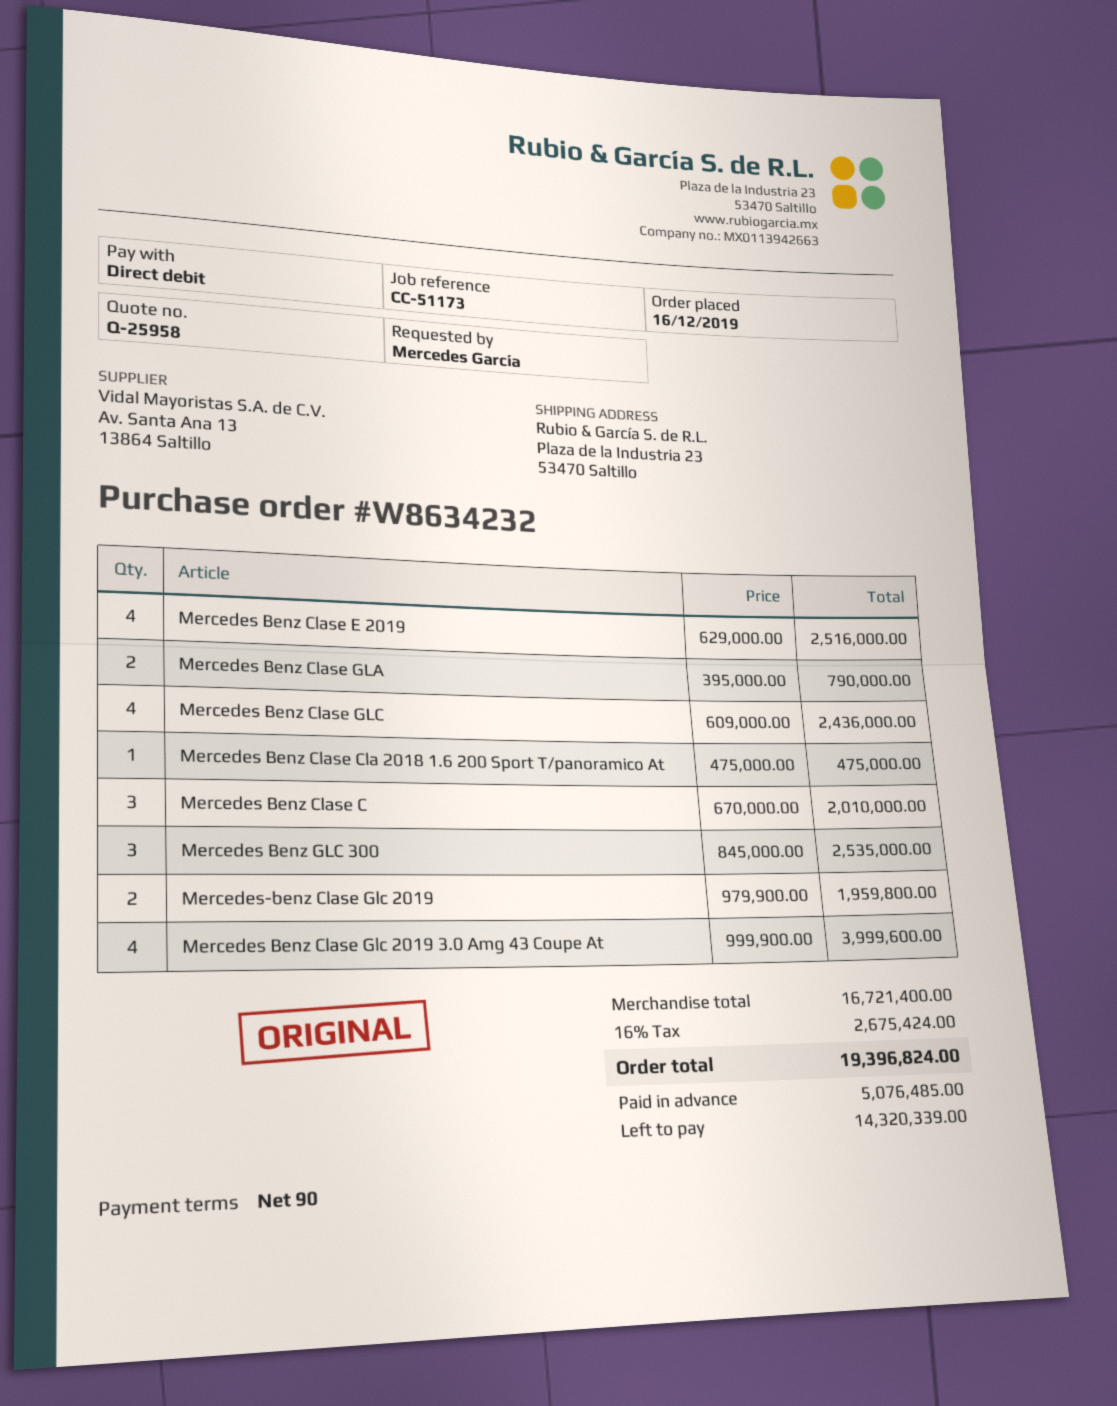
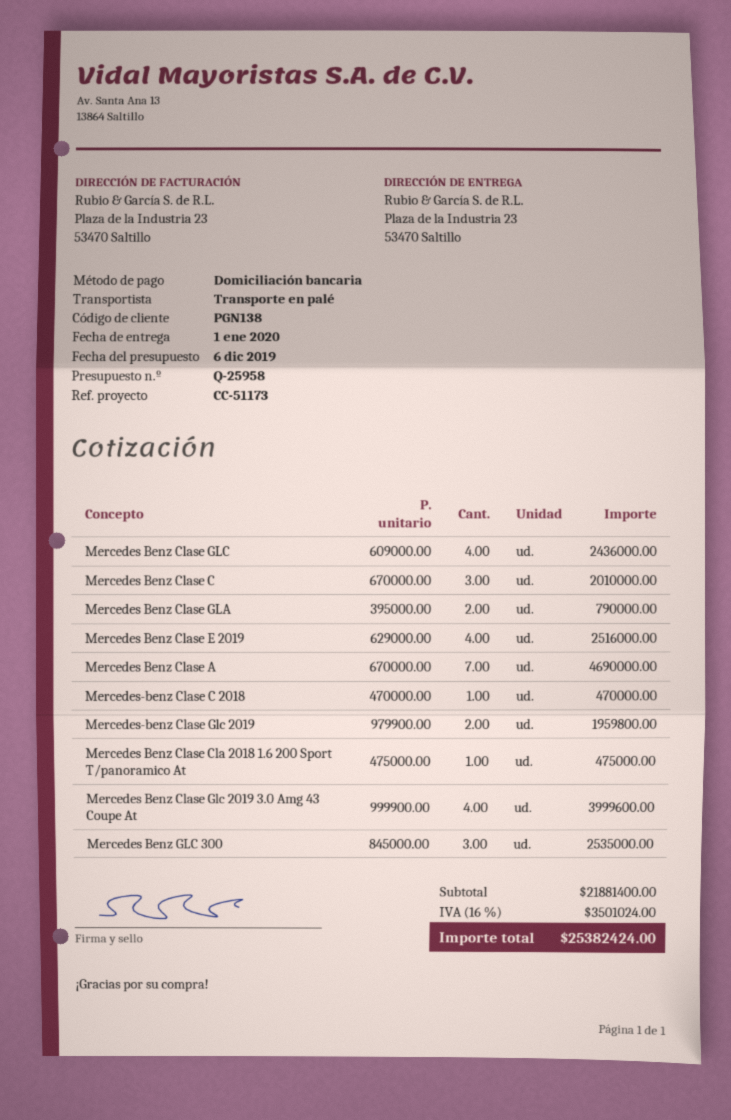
Mercedes Benz Clase A: none -> 7 x 670000.00 = 4690000.00
Mercedes-benz Clase C 2018: none -> 1 x 470000.00 = 470000.00
subtotal: 16721400.00 -> 21881400.00
tax: 16% = 2675424.00 -> 16% = 3501024.00
total: 19396824.00 -> 25382424.00

